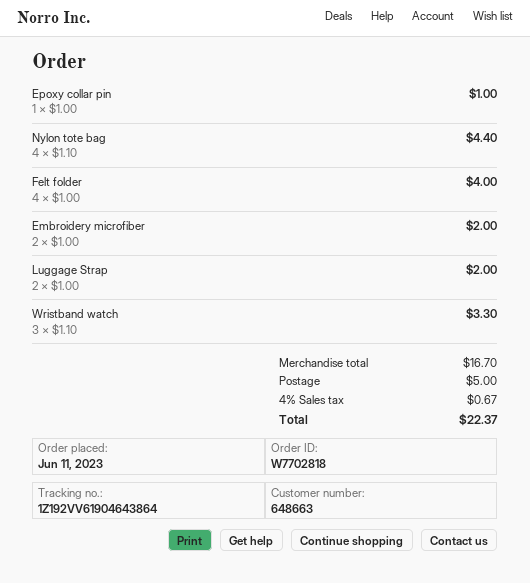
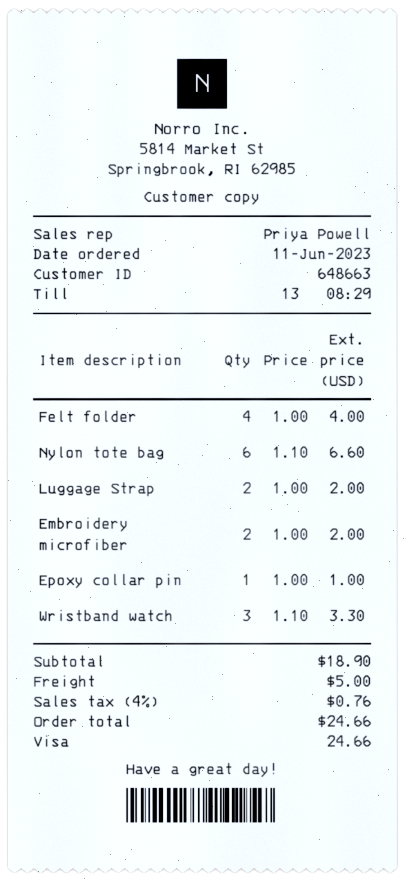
Nylon tote bag: 4 x 1.10 = 4.40 -> 6 x 1.10 = 6.60
subtotal: 16.70 -> 18.90
tax: 4% = 0.67 -> 4% = 0.76
total: 22.37 -> 24.66

